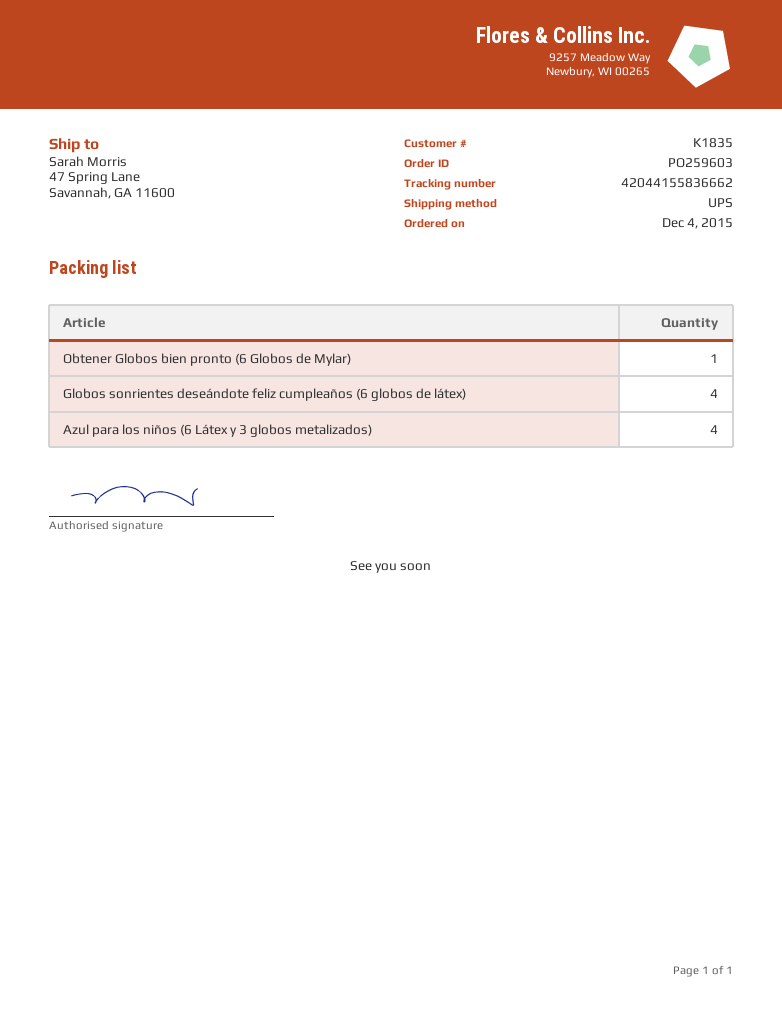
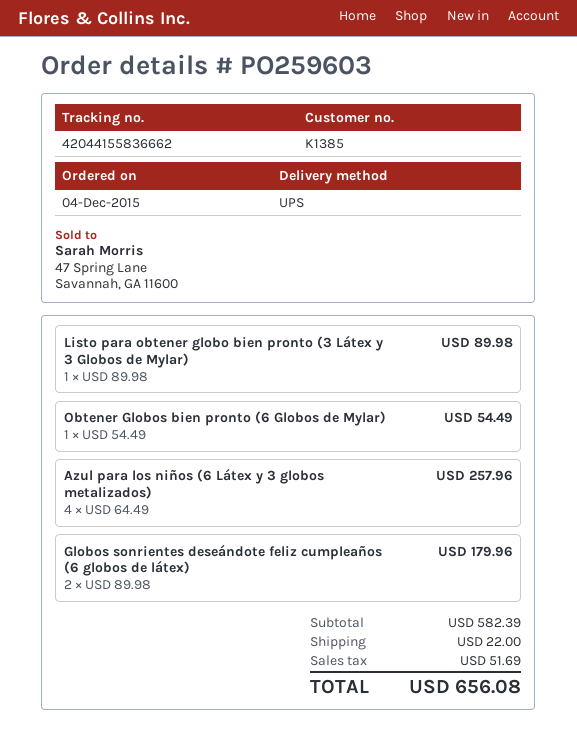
customer number: K1835 -> K1385
Globos sonrientes deseándote feliz cumpleaños (6 globos de látex): 4 -> 2
Listo para obtener globo bien pronto (3 Látex y 3 Globos de Mylar): none -> 1

